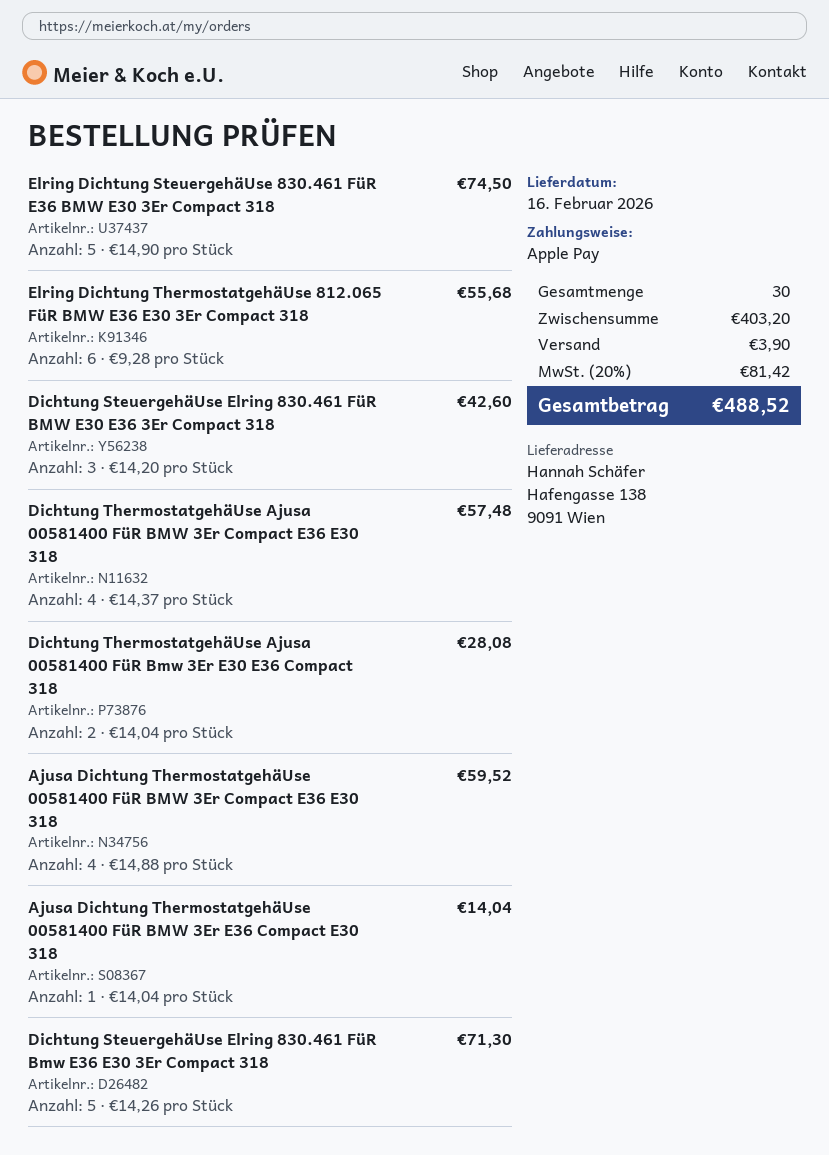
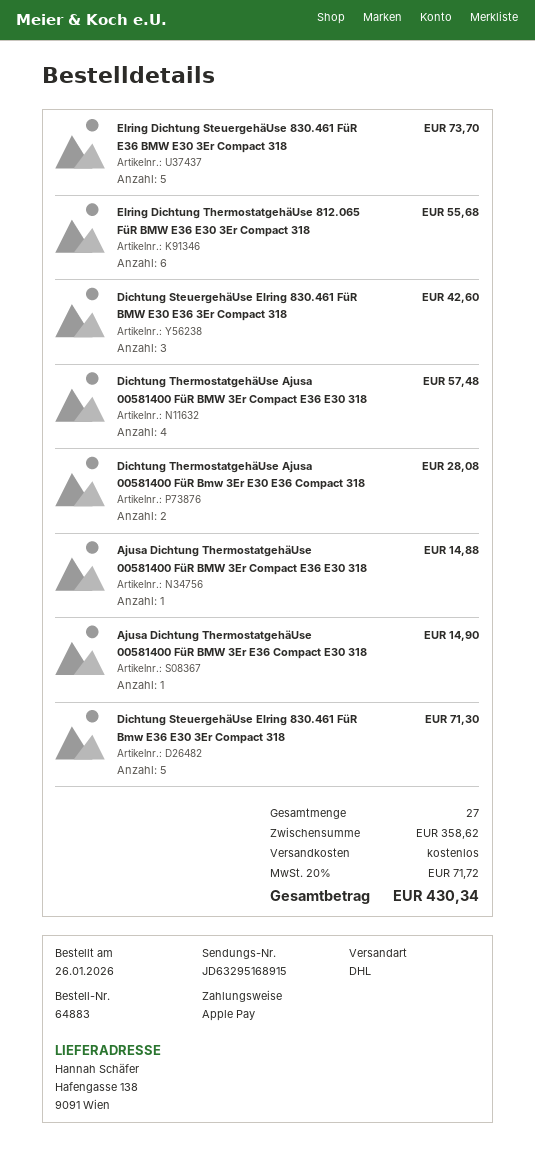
Elring Dichtung SteuergehäUse 830.461 FüR E36 BMW E30 3Er Compact 318: 5 for 74.50 -> 5 for 73.70
Ajusa Dichtung ThermostatgehäUse 00581400 FüR BMW 3Er Compact E36 E30 318: 4 for 59.52 -> 1 for 14.88
Ajusa Dichtung ThermostatgehäUse 00581400 FüR BMW 3Er E36 Compact E30 318: 1 for 14.04 -> 1 for 14.90
total quantity: 30 -> 27
subtotal: 403.20 -> 358.62
shipping: 3.90 -> 0.00
tax: 20% = 81.42 -> 20% = 71.72
total: 488.52 -> 430.34

